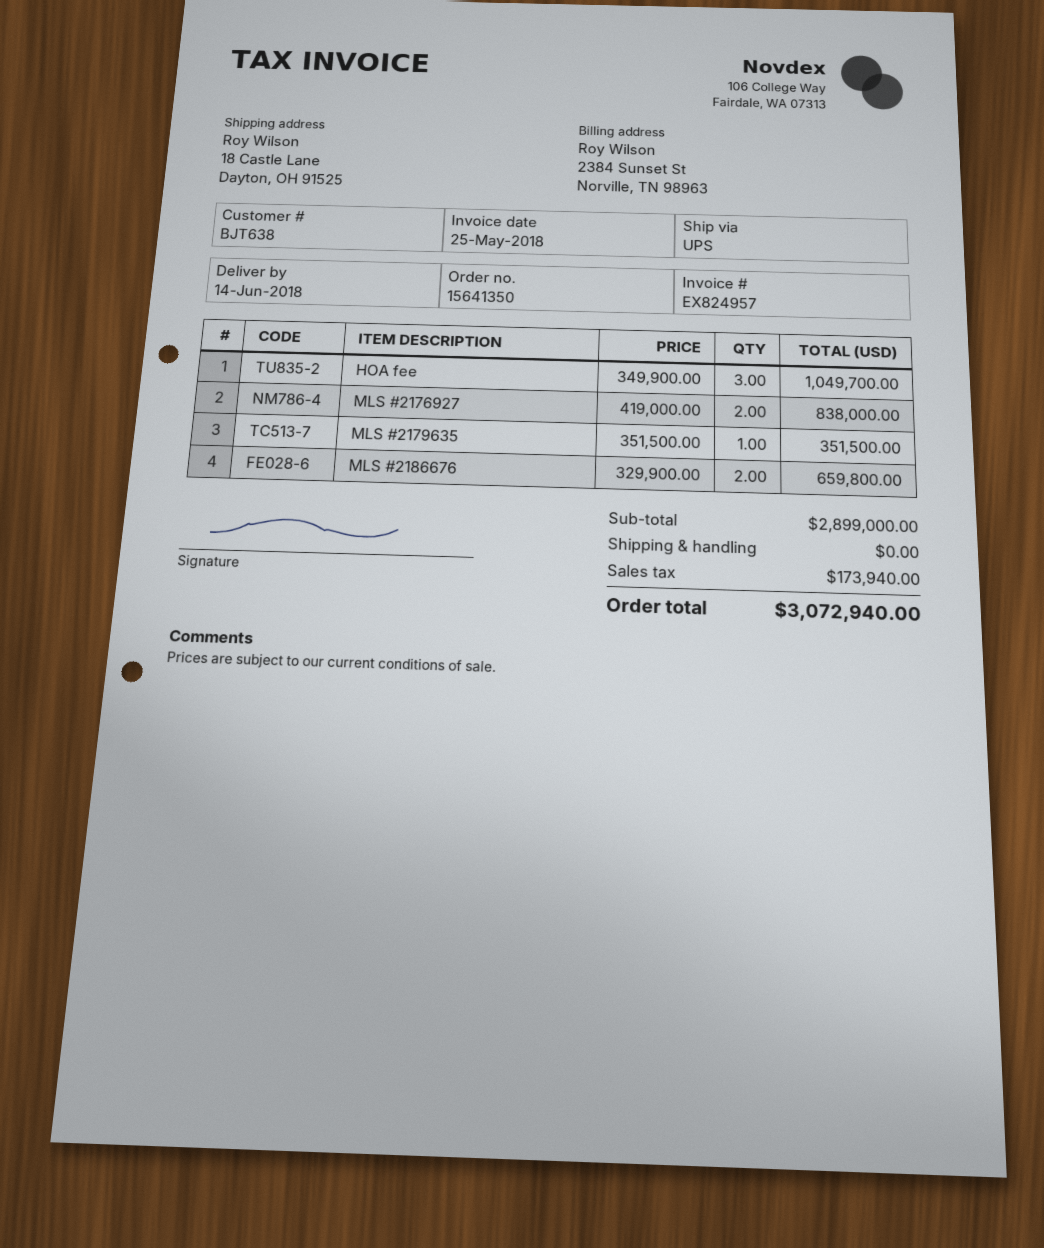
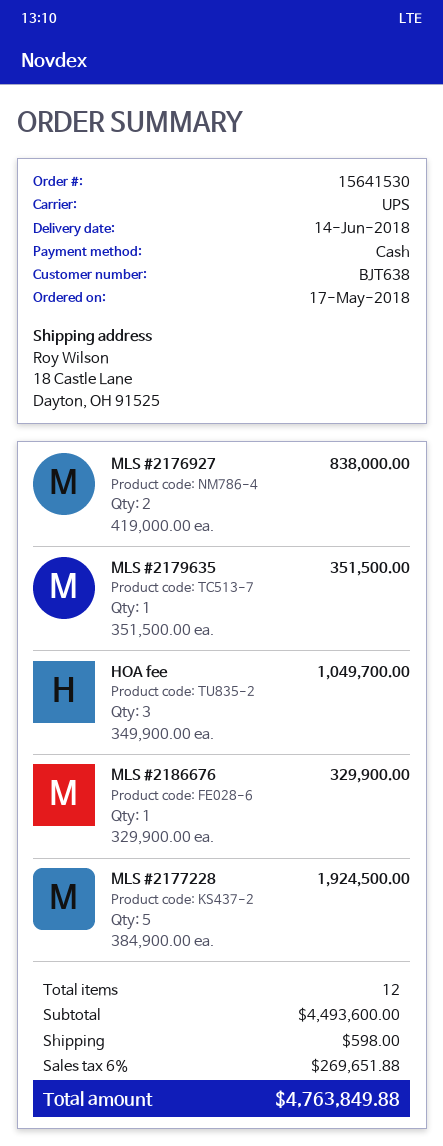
order number: 15641350 -> 15641530
MLS #2186676: 2 x 329900.00 = 659800.00 -> 1 x 329900.00 = 329900.00
MLS #2177228: none -> 5 x 384900.00 = 1924500.00
subtotal: 2899000.00 -> 4493600.00
shipping: 0.00 -> 598.00
tax: 173940.00 -> 269651.88
total: 3072940.00 -> 4763849.88

